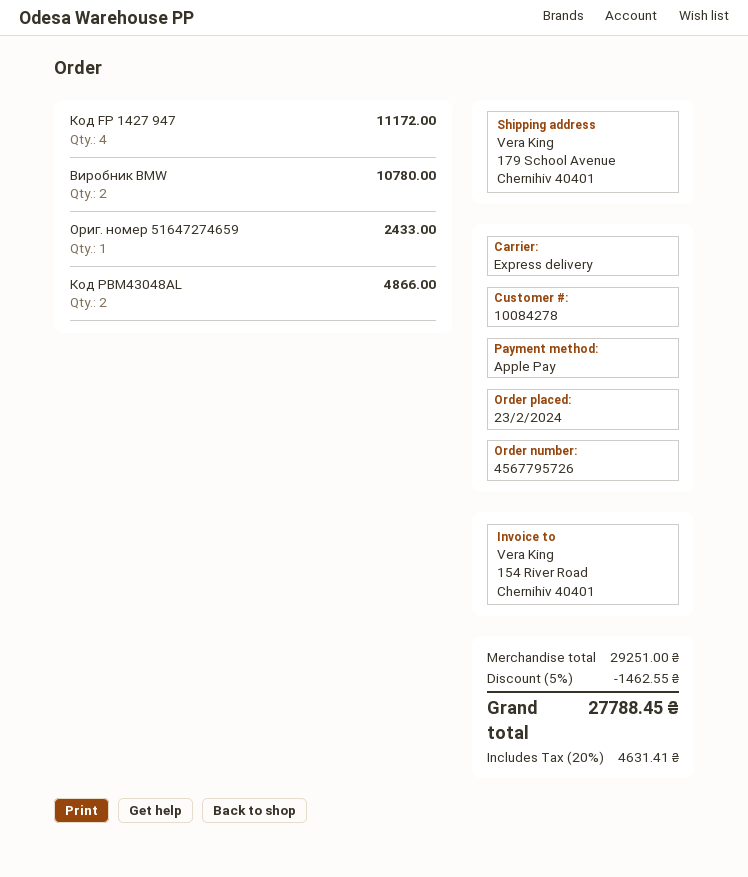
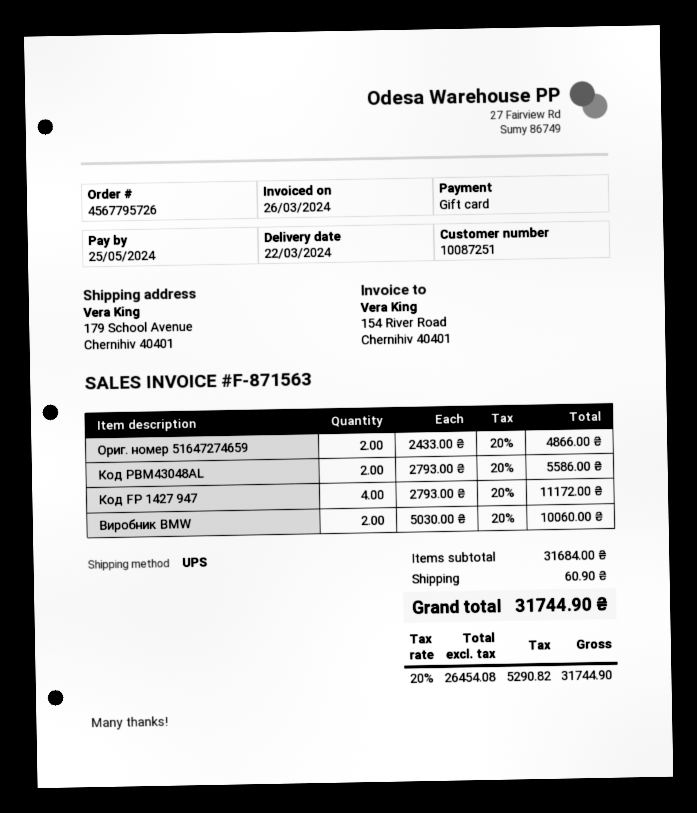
customer number: 10084278 -> 10087251
payment method: Apple Pay -> gift card
shipping method: express -> UPS
Виробник BMW: 2 for 10780.00 -> 2 for 10060.00
Ориг. номер 51647274659: 1 for 2433.00 -> 2 for 4866.00
Код PBM43048AL: 2 for 4866.00 -> 2 for 5586.00
subtotal: 29251.00 -> 31684.00
discount: 5% = 1462.55 -> none
shipping: none -> 60.90
tax: 20% = 4631.41 -> 20% = 5290.82
total: 27788.45 -> 31744.90

